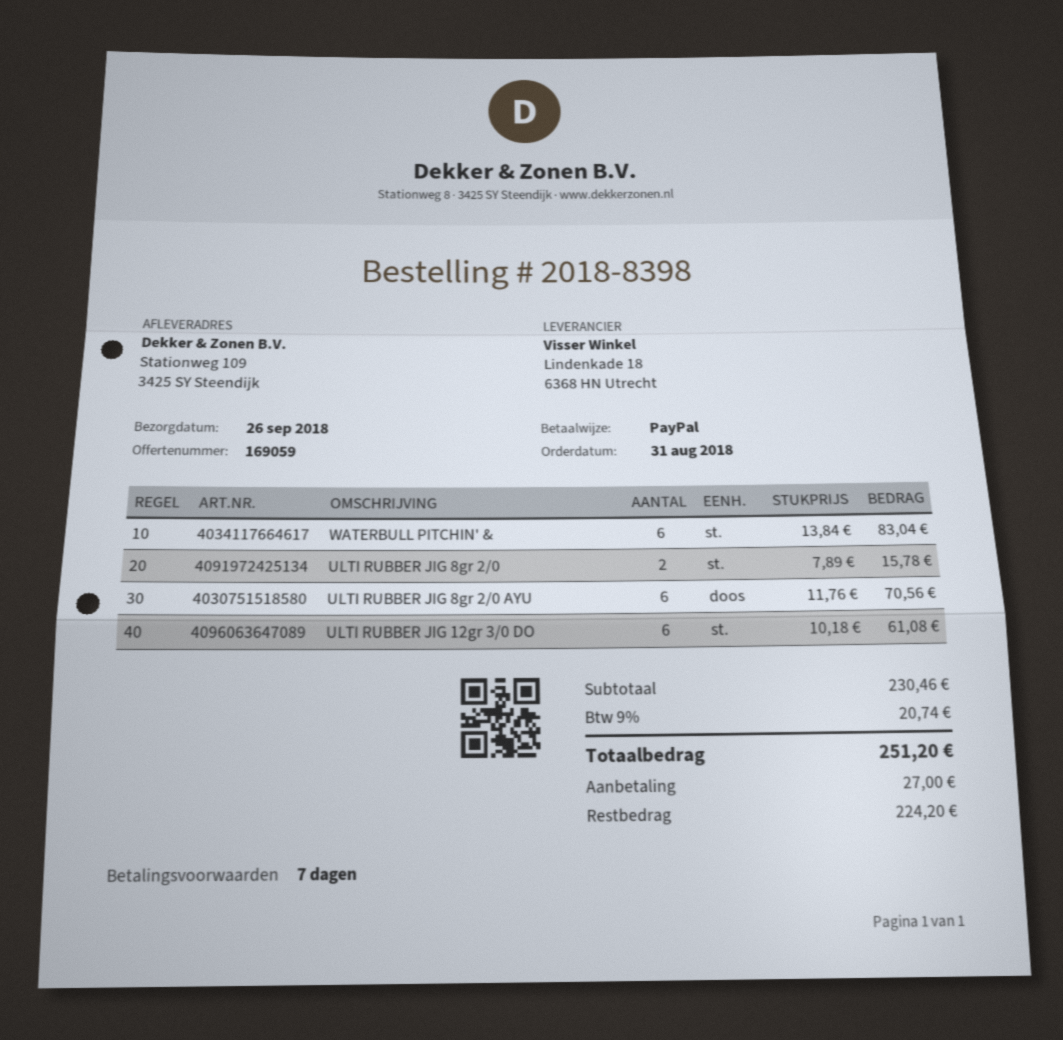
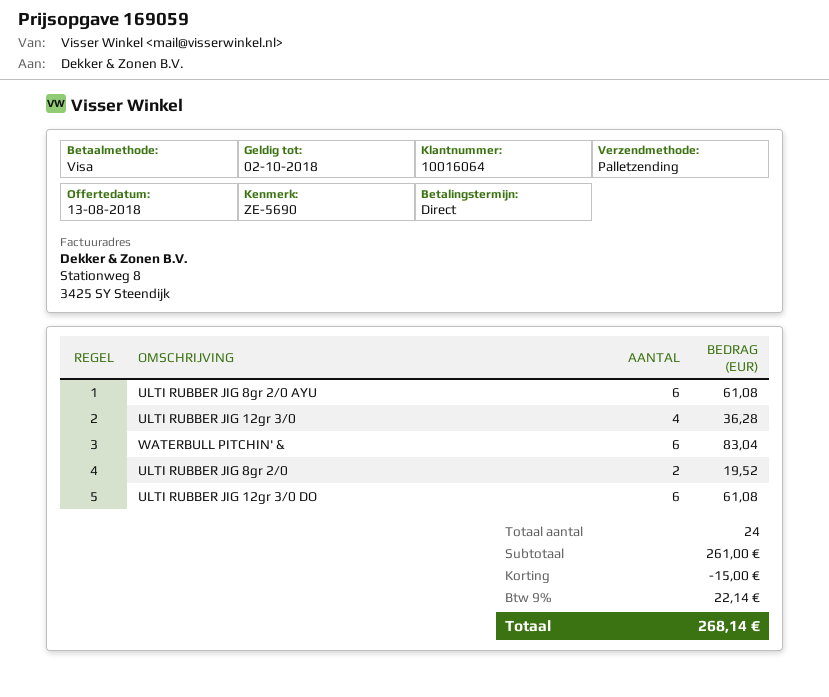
payment terms: 7 days -> on receipt
payment method: PayPal -> Visa
ULTI RUBBER JIG 8gr 2/0: 2 for 15.78 -> 2 for 19.52
ULTI RUBBER JIG 8gr 2/0 AYU: 6 for 70.56 -> 6 for 61.08
ULTI RUBBER JIG 12gr 3/0: none -> 4 for 36.28
subtotal: 230.46 -> 261.00
discount: none -> 15.00
tax: 9% = 20.74 -> 9% = 22.14
total: 251.20 -> 268.14

